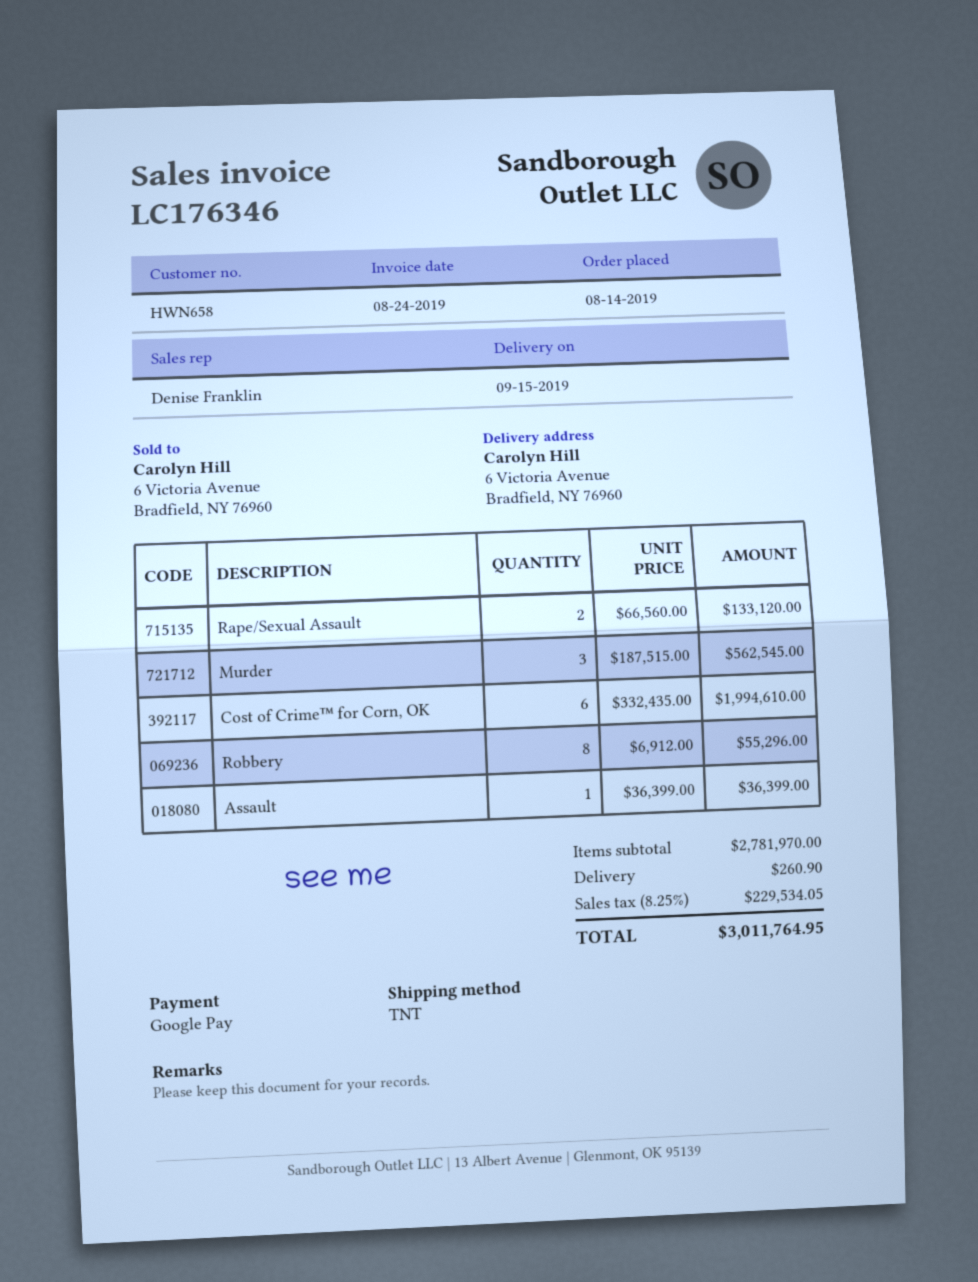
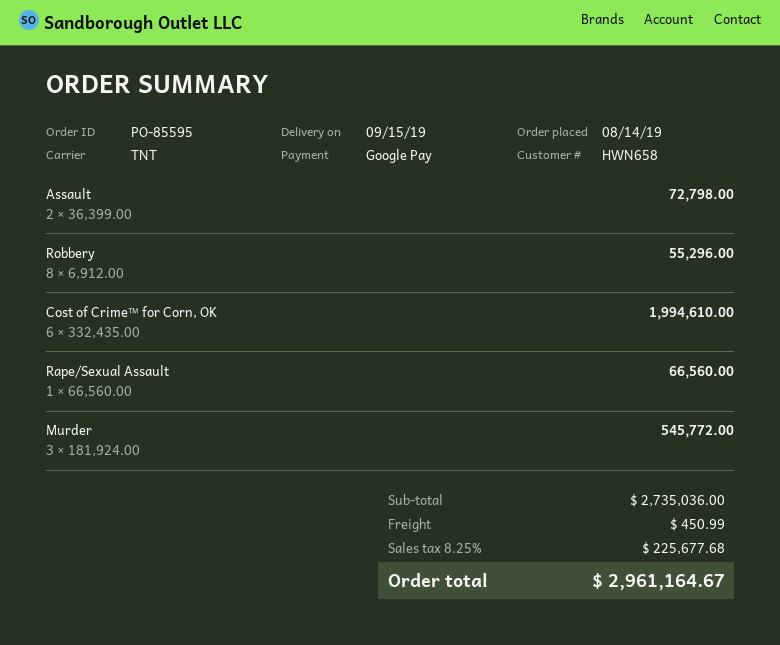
Rape/Sexual Assault: 2 x 66560.00 = 133120.00 -> 1 x 66560.00 = 66560.00
Murder: 3 x 187515.00 = 562545.00 -> 3 x 181924.00 = 545772.00
Assault: 1 x 36399.00 = 36399.00 -> 2 x 36399.00 = 72798.00
subtotal: 2781970.00 -> 2735036.00
shipping: 260.90 -> 450.99
tax: 8.25% = 229534.05 -> 8.25% = 225677.68
total: 3011764.95 -> 2961164.67

